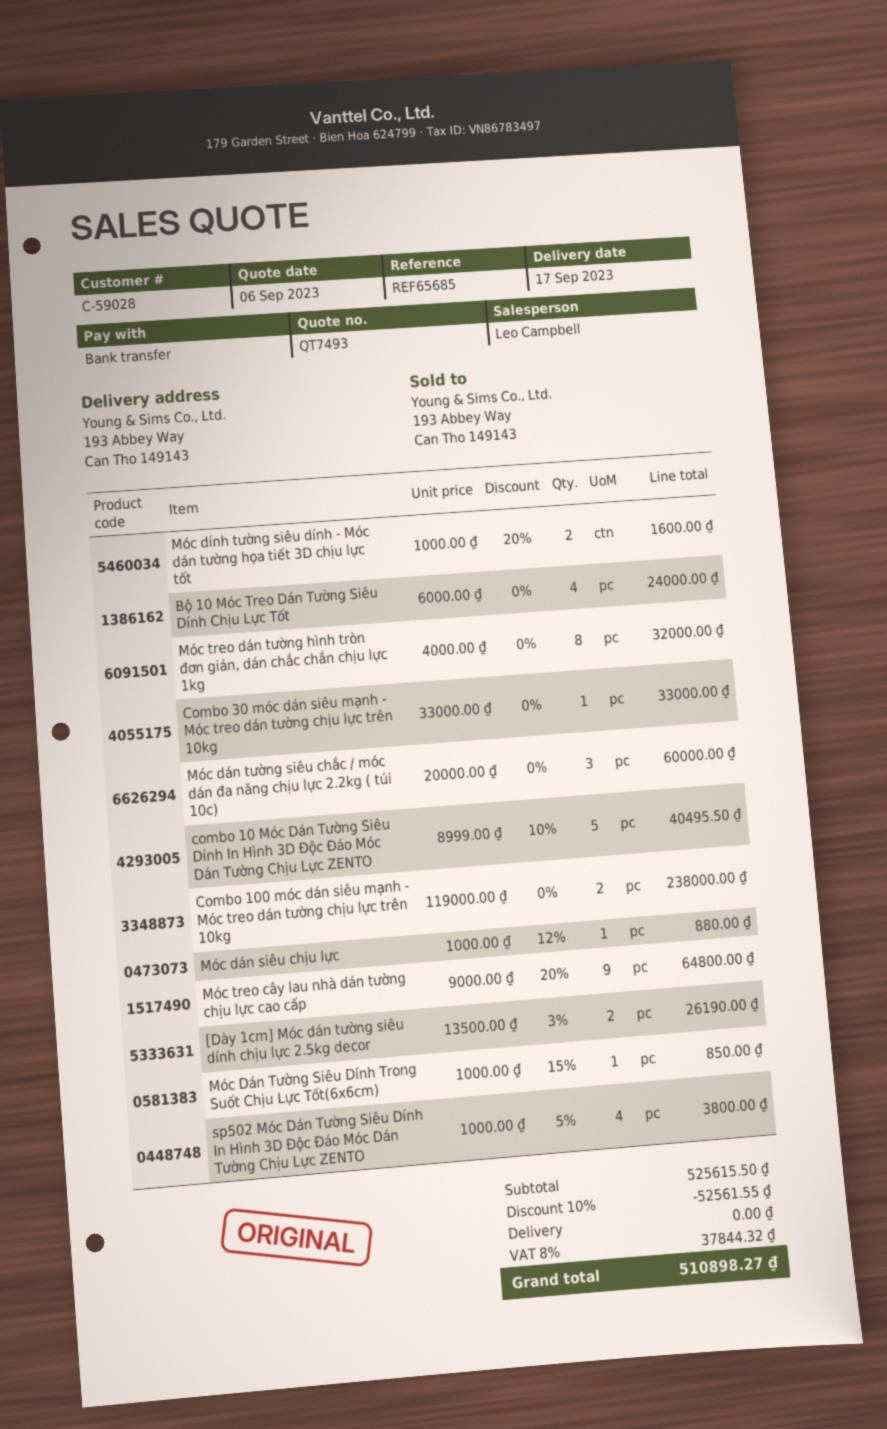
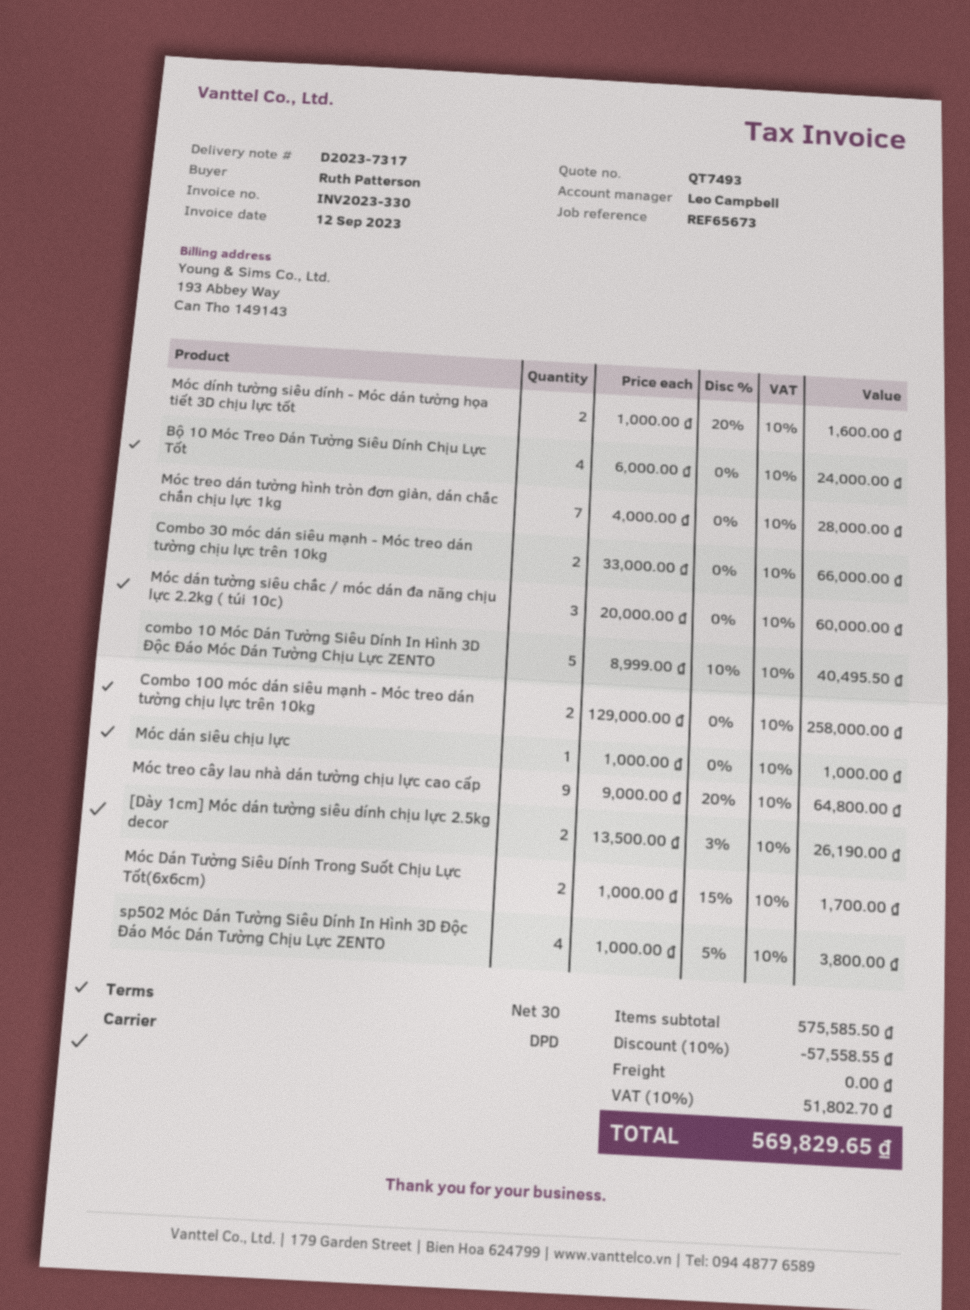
reference: REF65685 -> REF65673
Móc treo dán tường hình tròn đơn giản, dán chắc chắn chịu lực 1kg: 8 x 4000.00 = 32000.00 -> 7 x 4000.00 = 28000.00
Combo 30 móc dán siêu mạnh - Móc treo dán tường chịu lực trên 10kg: 1 x 33000.00 = 33000.00 -> 2 x 33000.00 = 66000.00
Combo 100 móc dán siêu mạnh - Móc treo dán tường chịu lực trên 10kg: 2 x 119000.00 = 238000.00 -> 2 x 129000.00 = 258000.00
Móc dán siêu chịu lực: 1 x 1000.00 - 12% = 880.00 -> 1 x 1000.00 = 1000.00
Móc Dán Tường Siêu Dính Trong Suốt Chịu Lực Tốt(6x6cm): 1 x 1000.00 - 15% = 850.00 -> 2 x 1000.00 - 15% = 1700.00
subtotal: 525615.50 -> 575585.50
discount: 10% = 52561.55 -> 10% = 57558.55
tax: 8% = 37844.32 -> 10% = 51802.70
total: 510898.27 -> 569829.65

